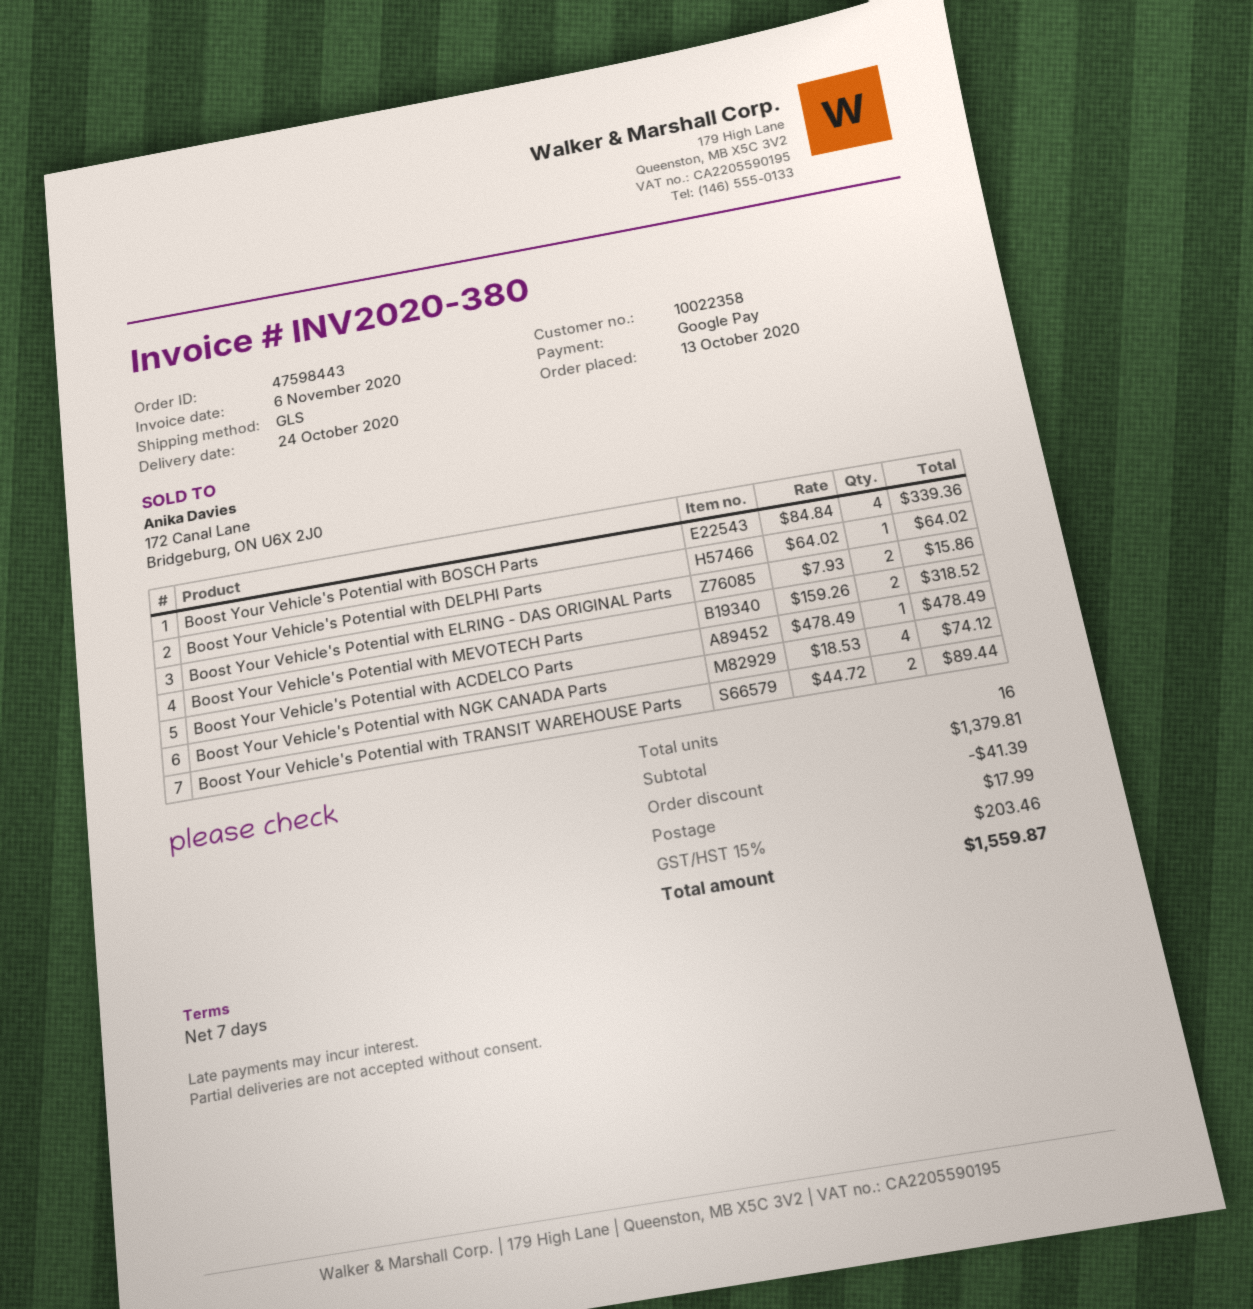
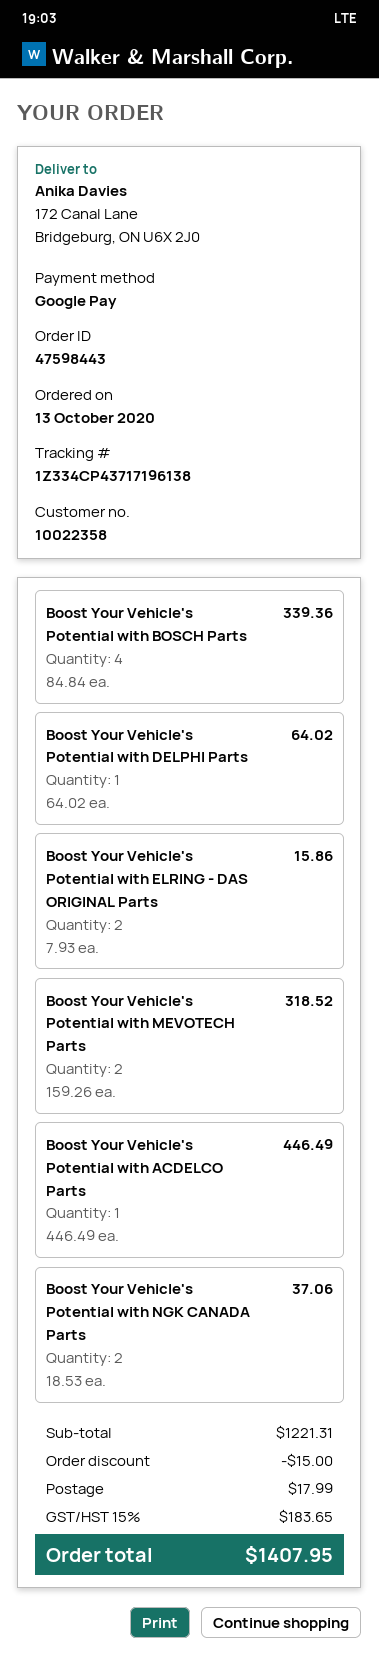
Boost Your Vehicle's Potential with ACDELCO Parts: 1 x 478.49 = 478.49 -> 1 x 446.49 = 446.49
Boost Your Vehicle's Potential with NGK CANADA Parts: 4 x 18.53 = 74.12 -> 2 x 18.53 = 37.06
Boost Your Vehicle's Potential with TRANSIT WAREHOUSE Parts: 2 x 44.72 = 89.44 -> none
subtotal: 1379.81 -> 1221.31
discount: 41.39 -> 15.00
tax: 15% = 203.46 -> 15% = 183.65
total: 1559.87 -> 1407.95

